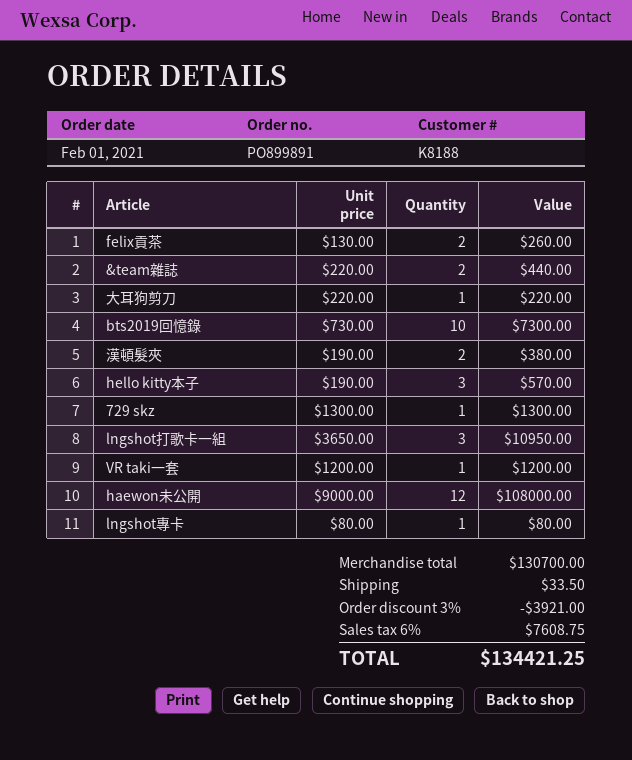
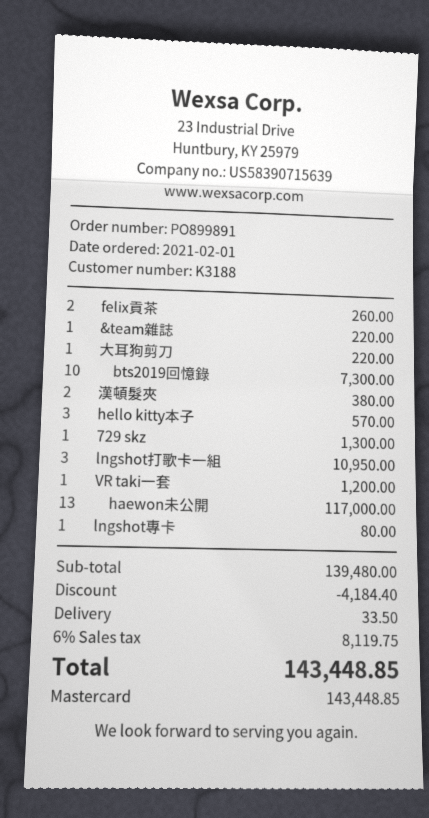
customer number: K8188 -> K3188
&team雜誌: 2 for 440.00 -> 1 for 220.00
haewon未公開: 12 for 108000.00 -> 13 for 117000.00
subtotal: 130700.00 -> 139480.00
discount: 3921.00 -> 4184.40
tax: 6% = 7608.75 -> 6% = 8119.75
total: 134421.25 -> 143448.85

